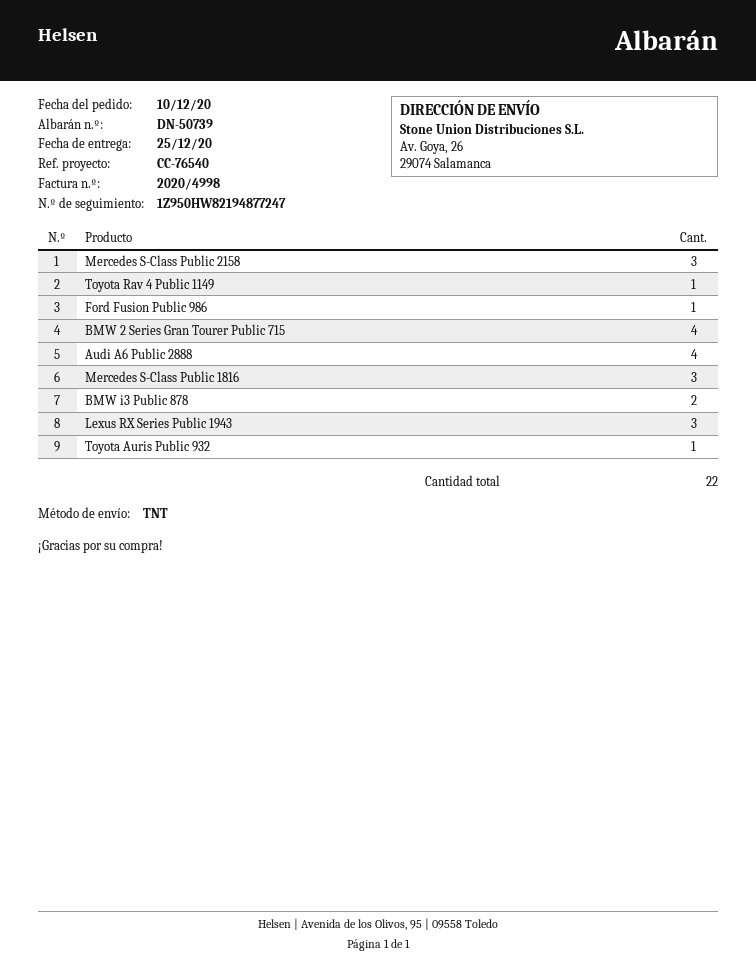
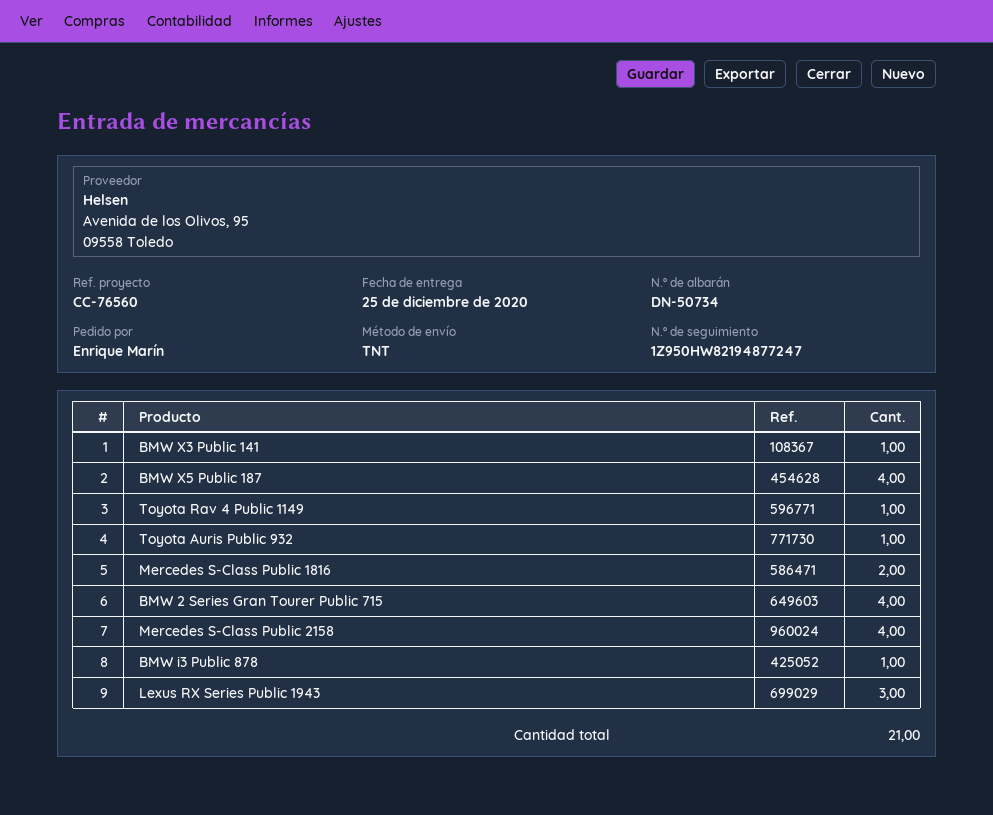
delivery note number: DN-50739 -> DN-50734
reference: CC-76540 -> CC-76560
Mercedes S-Class Public 2158: 3 -> 4
Ford Fusion Public 986: 1 -> none
Audi A6 Public 2888: 4 -> none
Mercedes S-Class Public 1816: 3 -> 2
BMW i3 Public 878: 2 -> 1
BMW X3 Public 141: none -> 1
BMW X5 Public 187: none -> 4
total quantity: 22 -> 21

